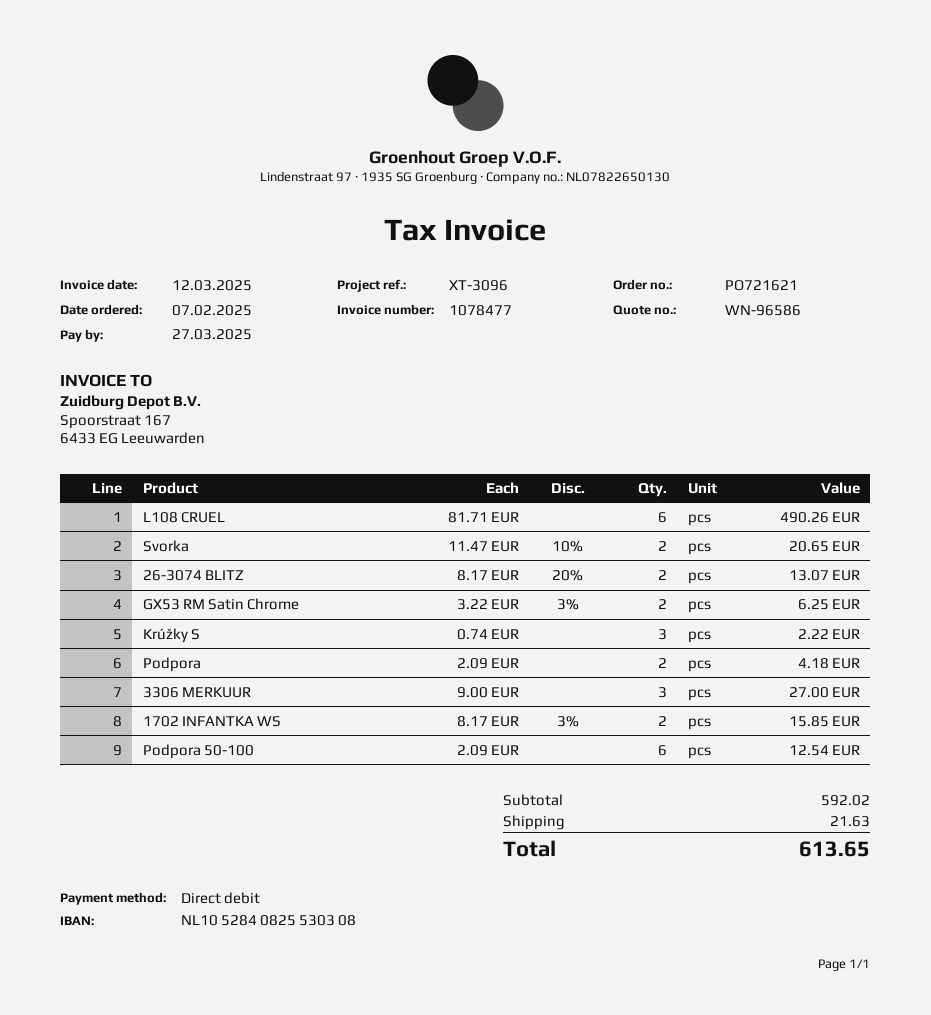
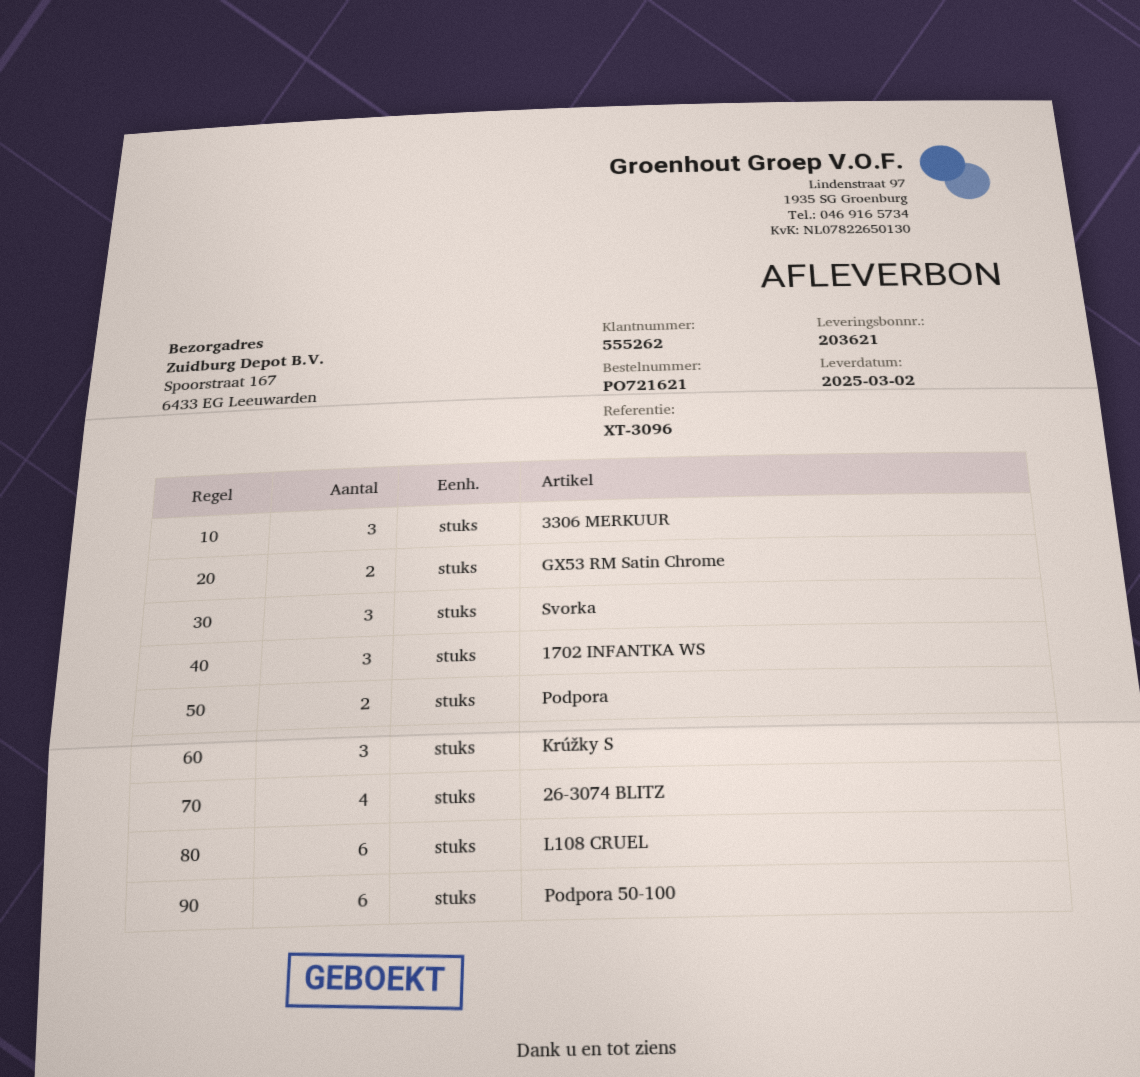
Svorka: 2 -> 3
26-3074 BLITZ: 2 -> 4
1702 INFANTKA WS: 2 -> 3

